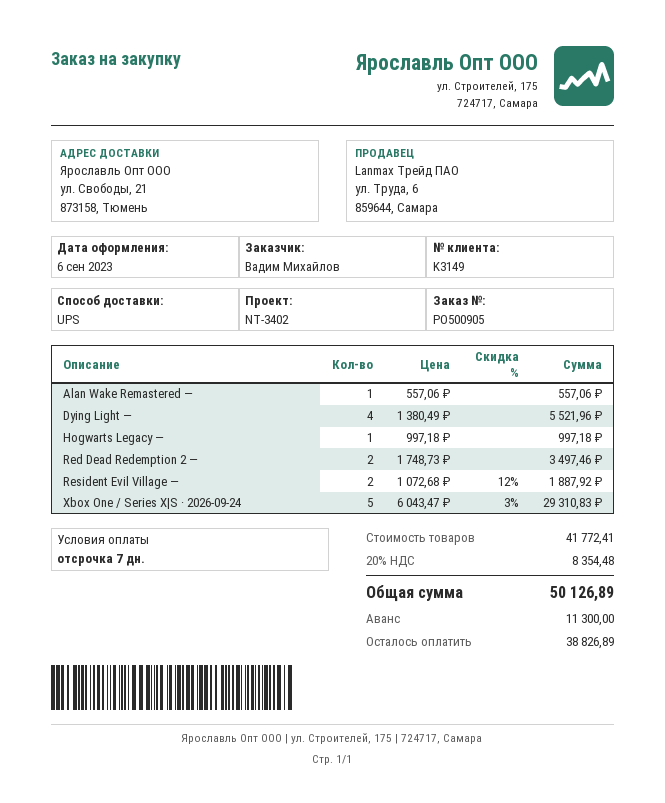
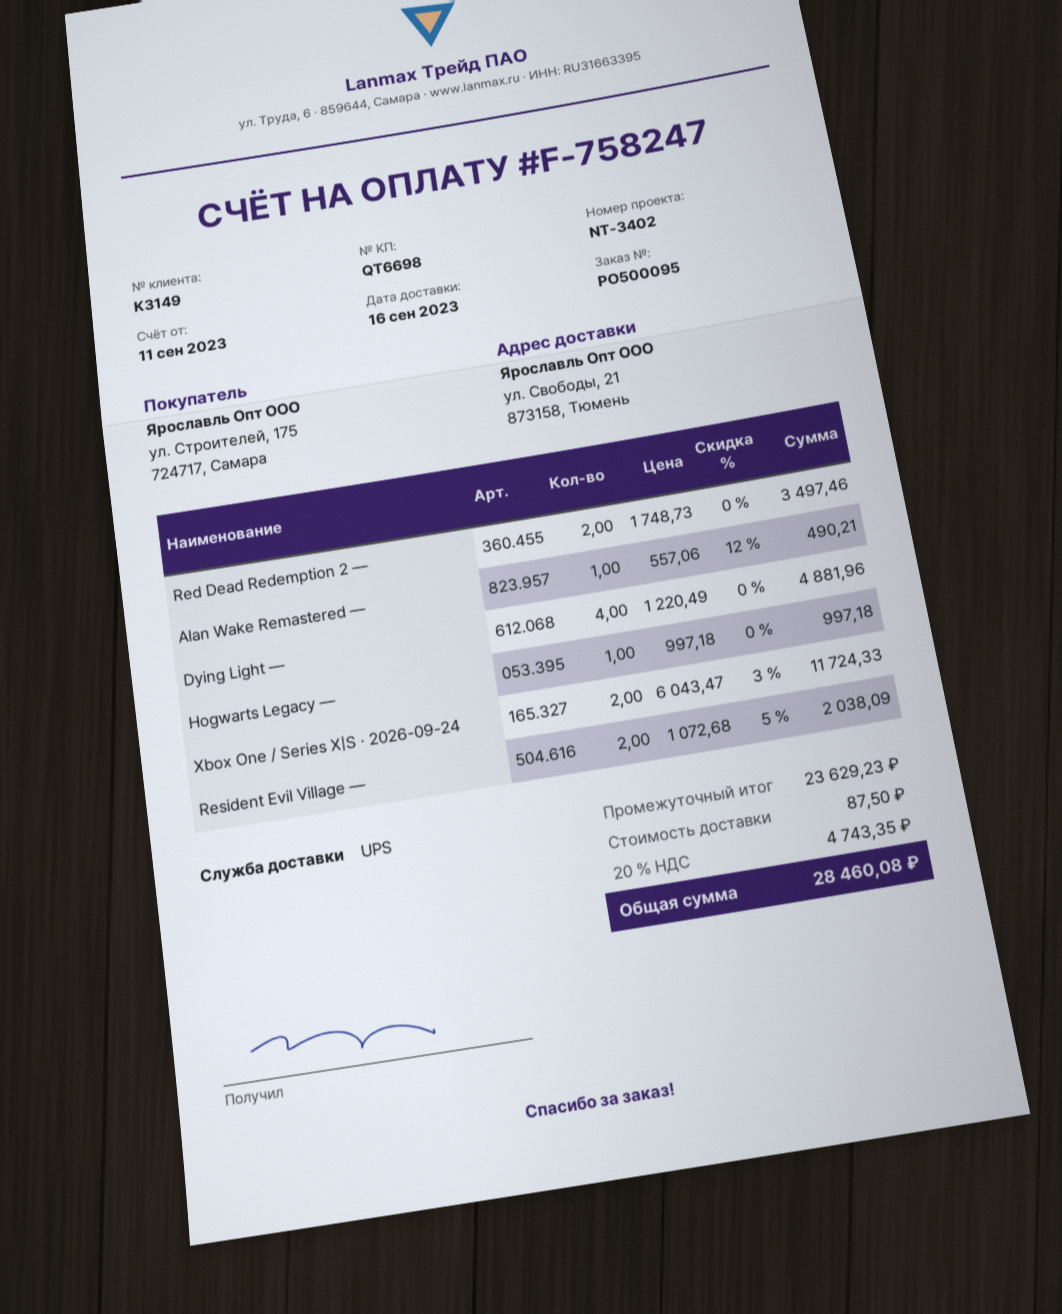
order number: PO500905 -> PO500095
Alan Wake Remastered —: 1 x 557.06 = 557.06 -> 1 x 557.06 - 12% = 490.21
Dying Light —: 4 x 1380.49 = 5521.96 -> 4 x 1220.49 = 4881.96
Resident Evil Village —: 2 x 1072.68 - 12% = 1887.92 -> 2 x 1072.68 - 5% = 2038.09
Xbox One / Series X|S · 2026-09-24: 5 x 6043.47 - 3% = 29310.83 -> 2 x 6043.47 - 3% = 11724.33
subtotal: 41772.41 -> 23629.23
shipping: none -> 87.50
tax: 20% = 8354.48 -> 20% = 4743.35
total: 50126.89 -> 28460.08

